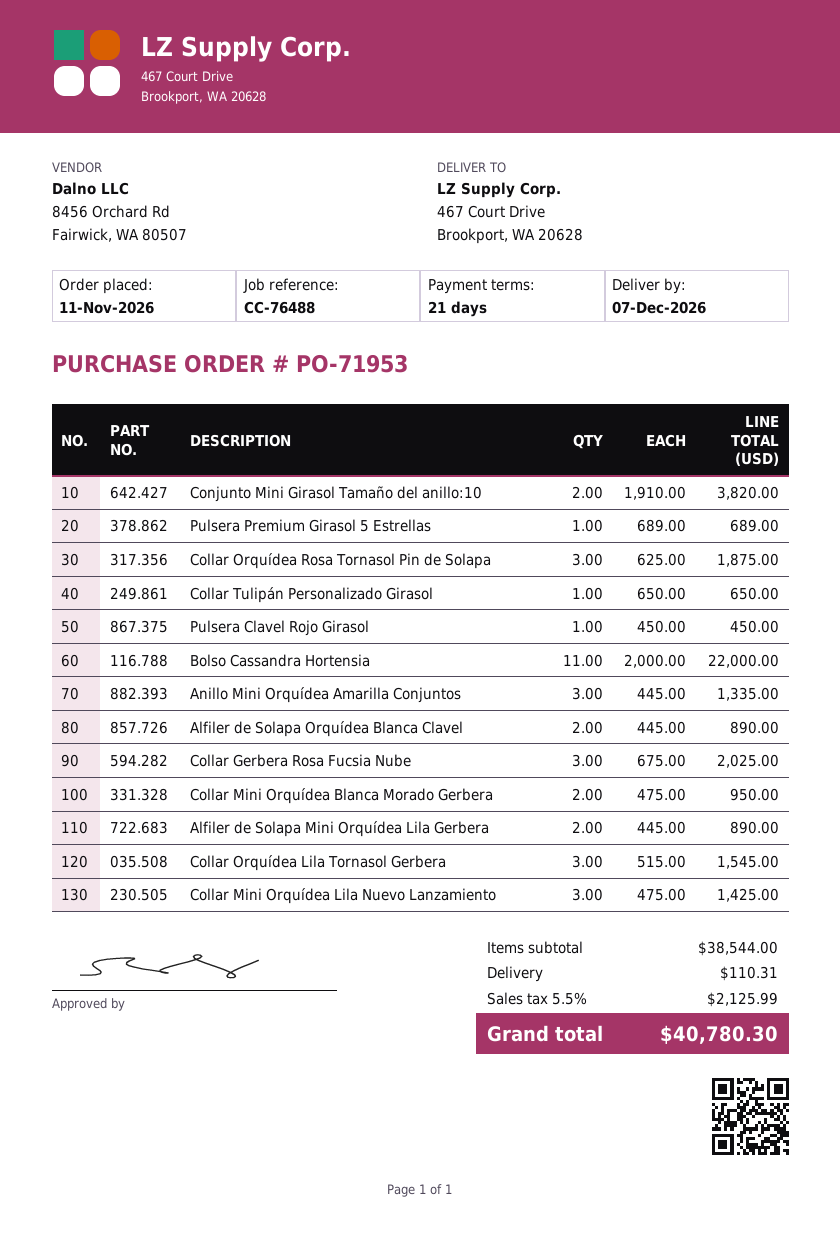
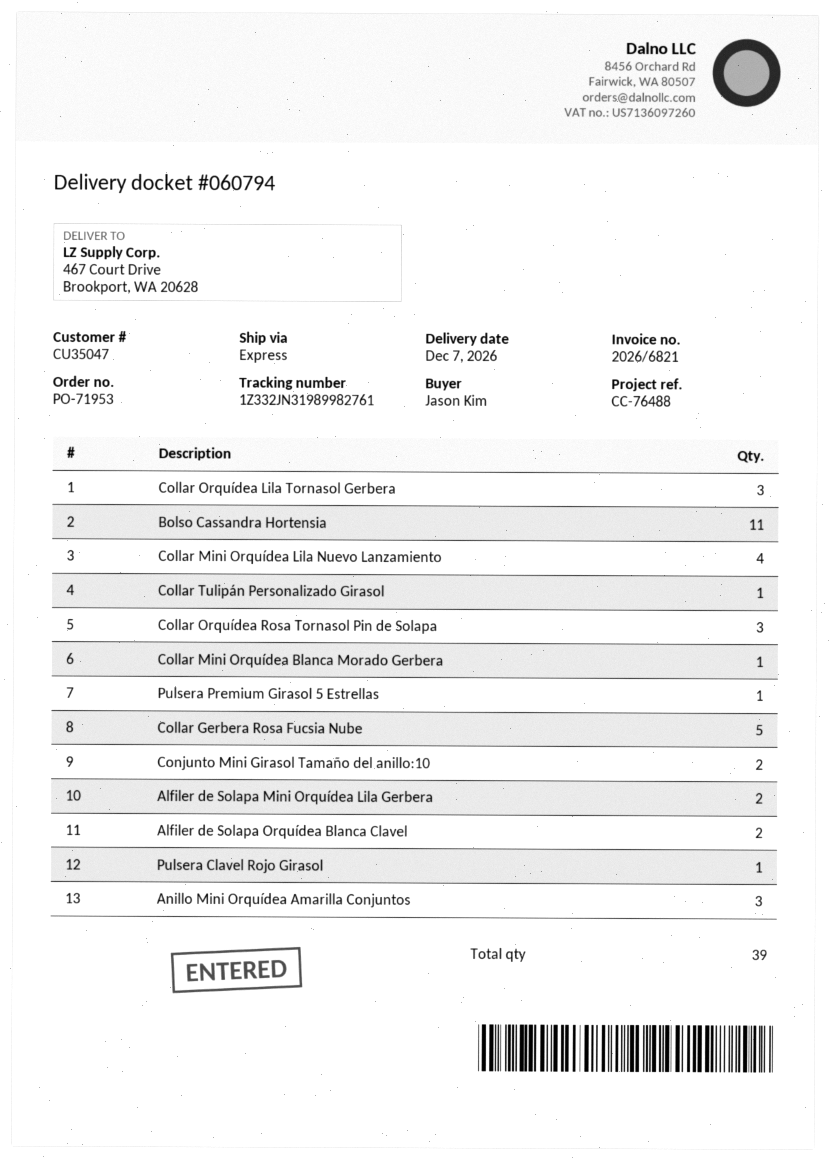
Collar Gerbera Rosa Fucsia Nube: 3 -> 5
Collar Mini Orquídea Blanca Morado Gerbera: 2 -> 1
Collar Mini Orquídea Lila Nuevo Lanzamiento: 3 -> 4

